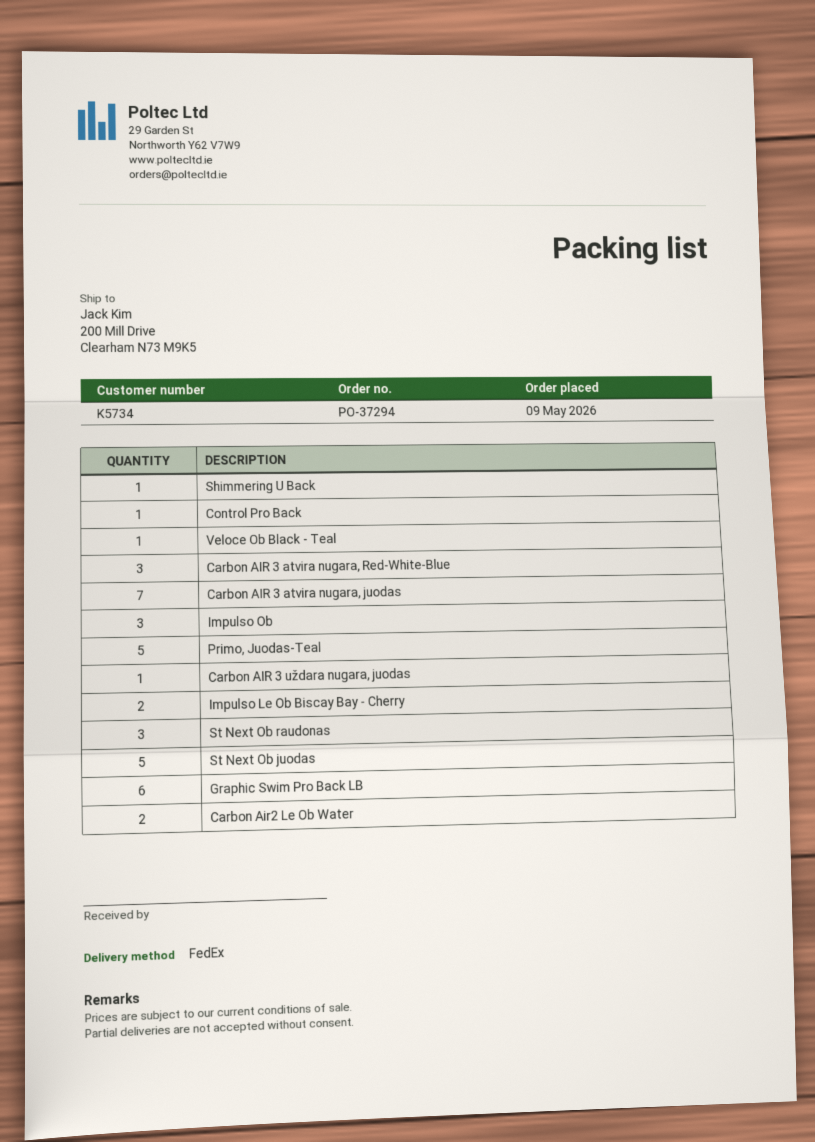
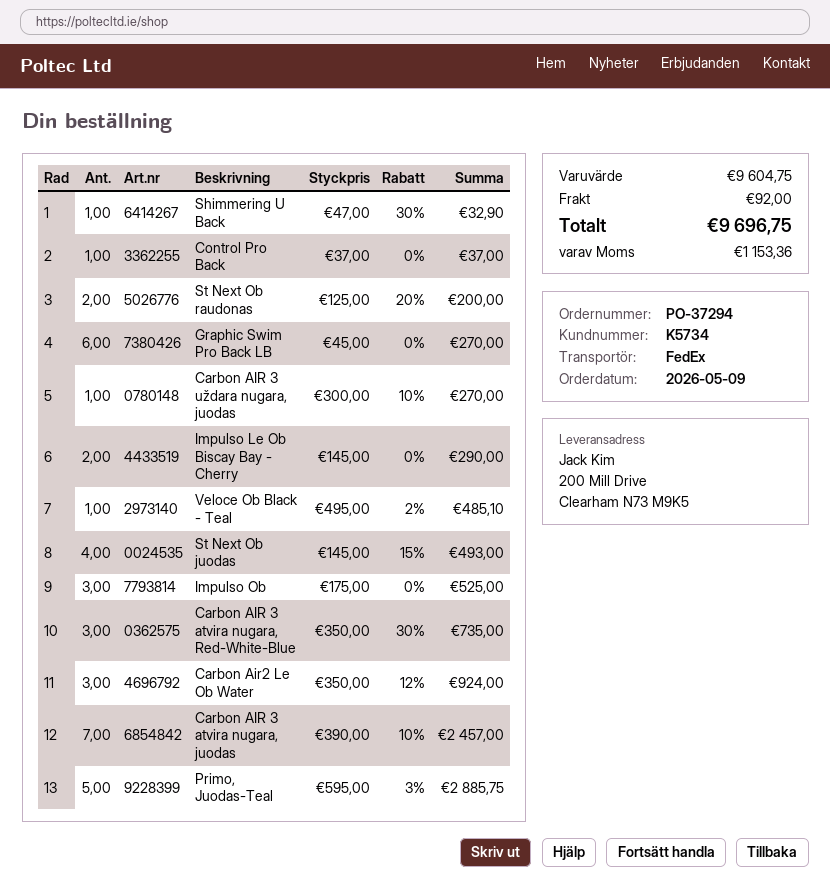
St Next Ob raudonas: 3 -> 2
St Next Ob juodas: 5 -> 4
Carbon Air2 Le Ob Water: 2 -> 3

